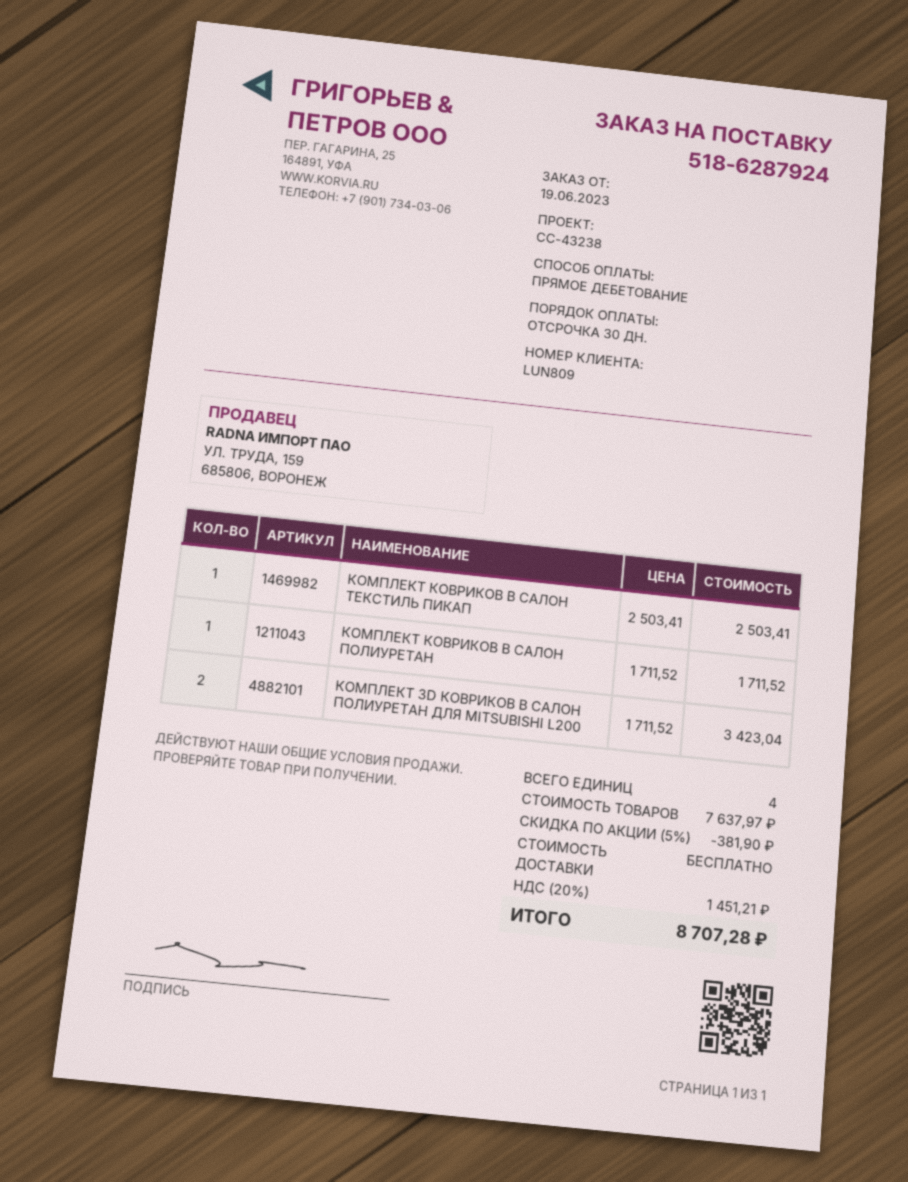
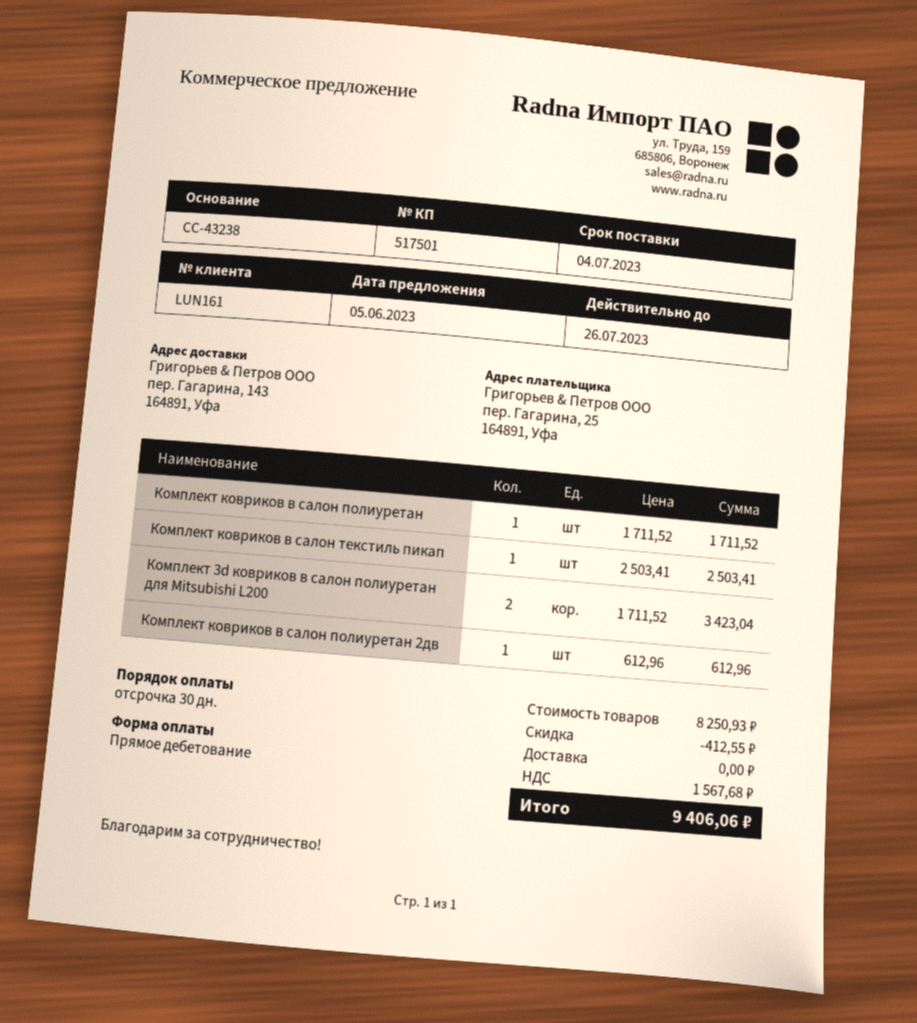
customer number: LUN809 -> LUN161
Комплект ковриков в салон полиуретан 2дв: none -> 1 x 612.96 = 612.96
subtotal: 7637.97 -> 8250.93
discount: 381.90 -> 412.55
tax: 1451.21 -> 1567.68
total: 8707.28 -> 9406.06

